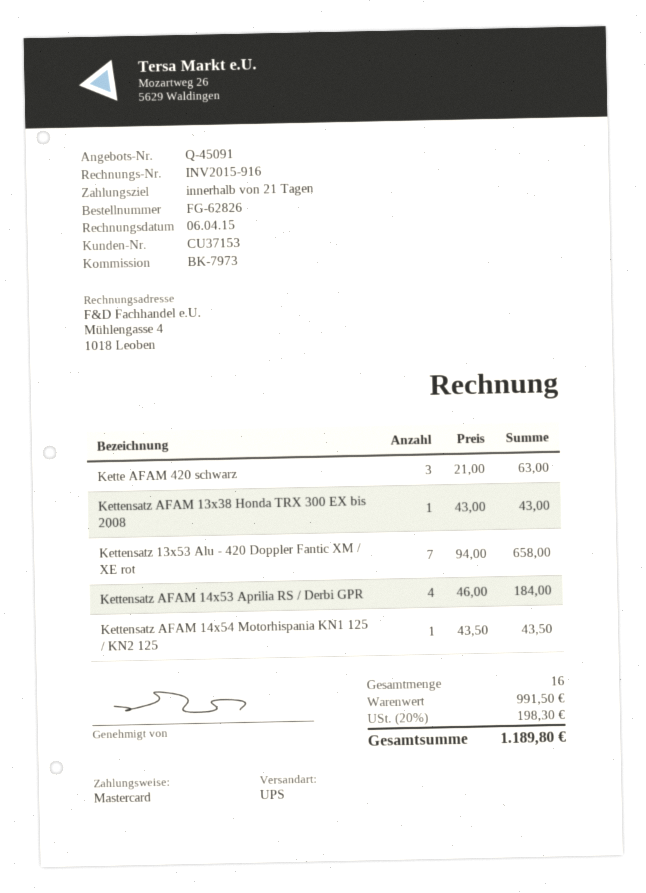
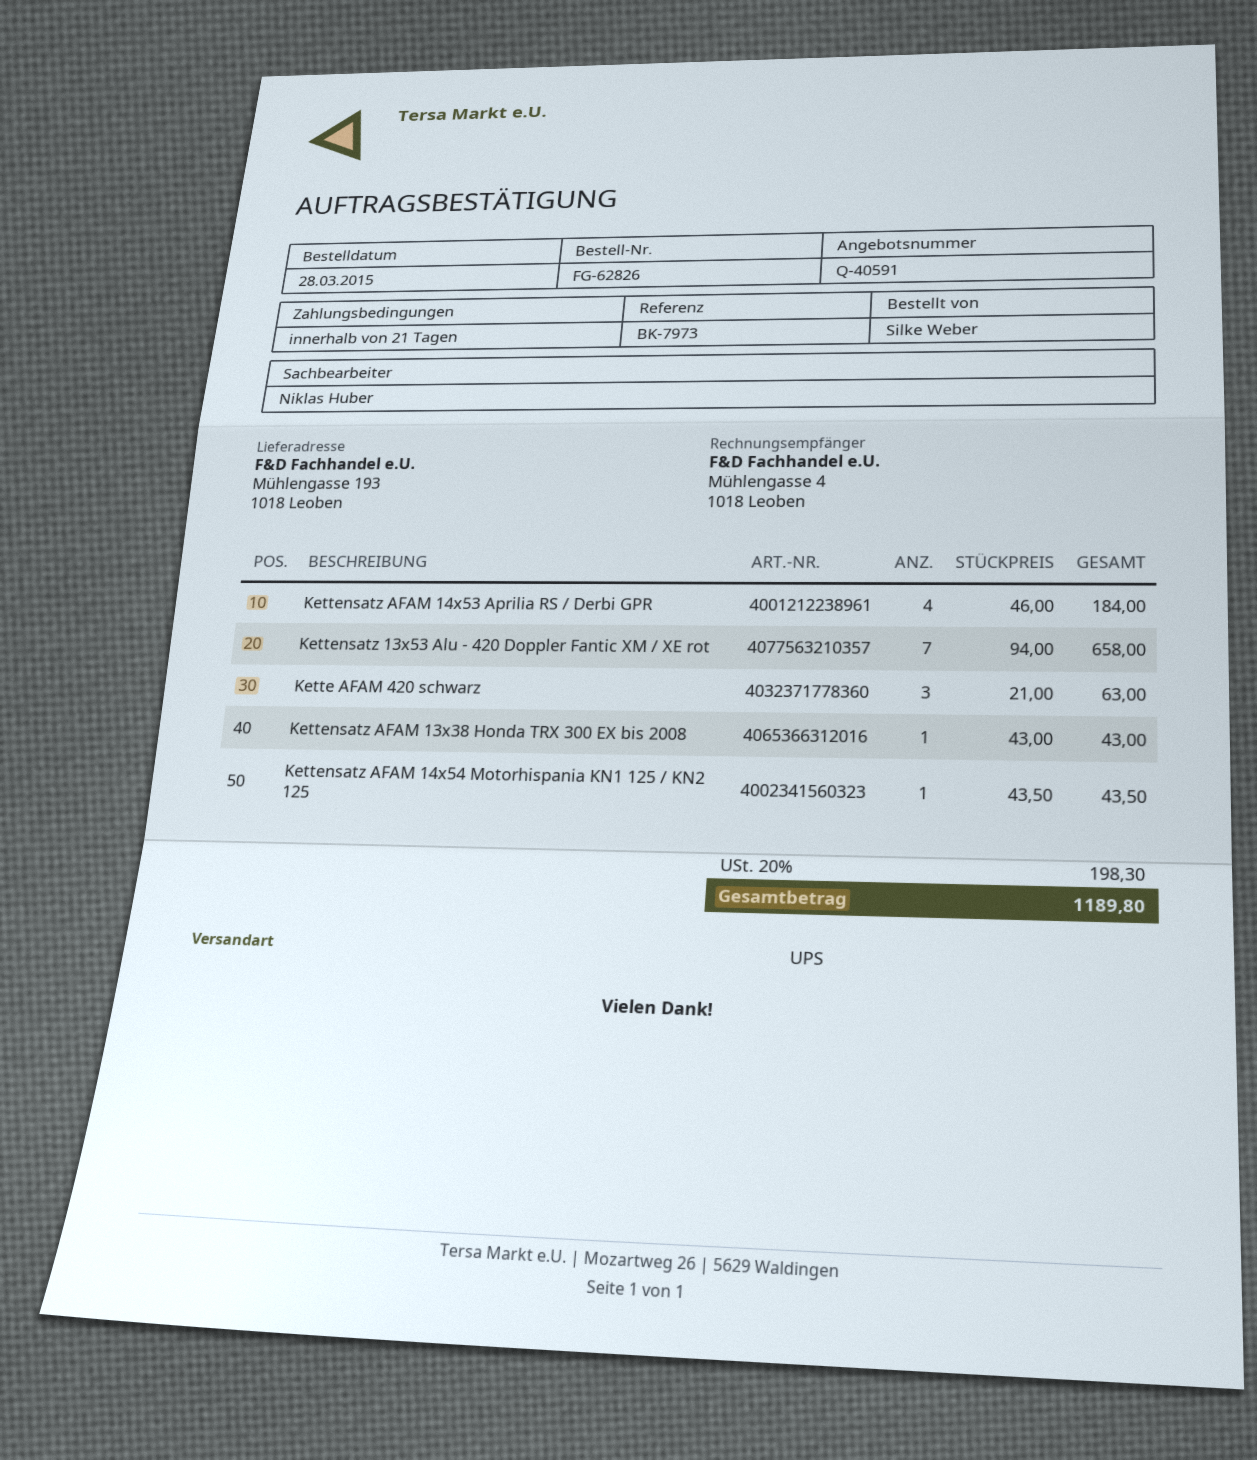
quote number: Q-45091 -> Q-40591

